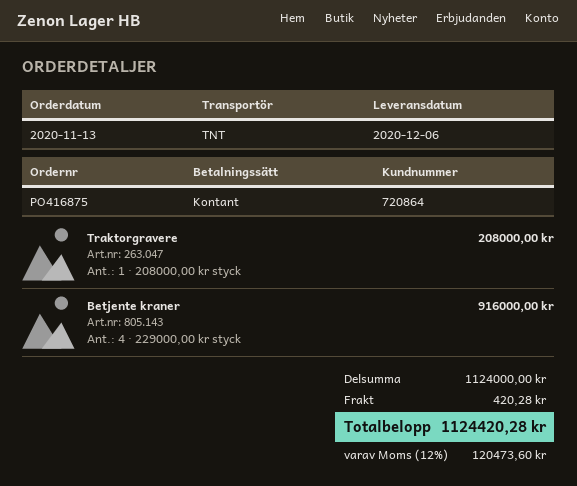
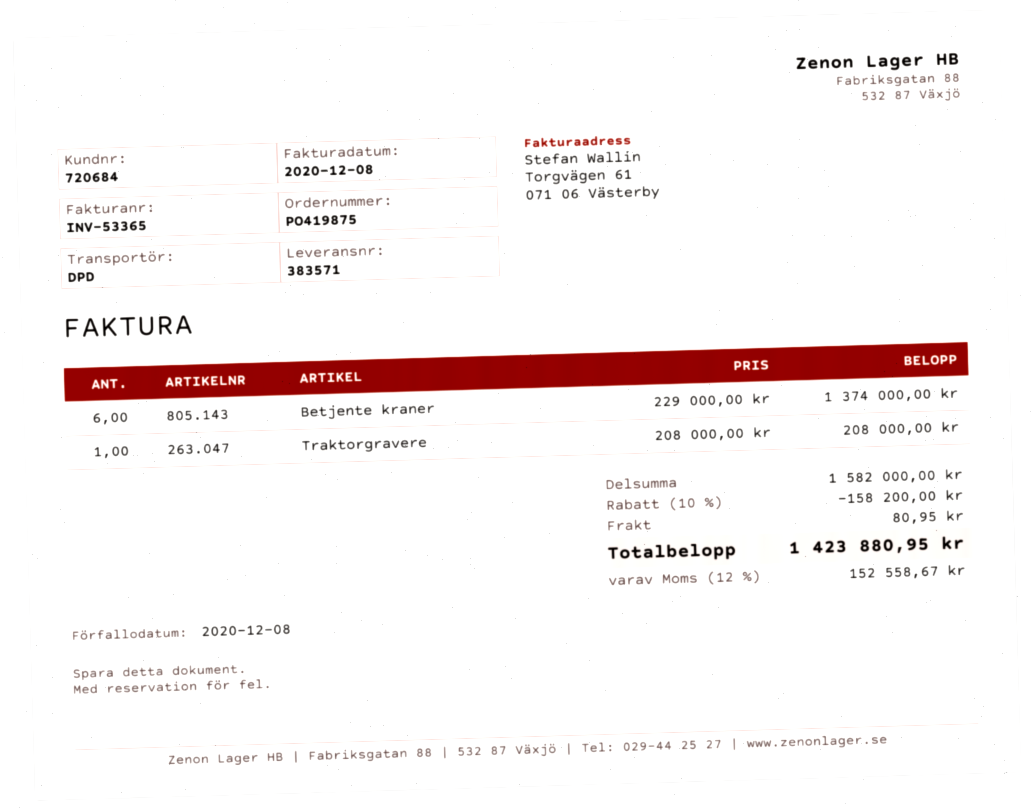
order number: PO416875 -> PO419875
customer number: 720864 -> 720684
shipping method: TNT -> DPD
Betjente kraner: 4 x 229000.00 = 916000.00 -> 6 x 229000.00 = 1374000.00
subtotal: 1124000.00 -> 1582000.00
discount: none -> 10% = 158200.00
shipping: 420.28 -> 80.95
tax: 12% = 120473.60 -> 12% = 152558.67
total: 1124420.28 -> 1423880.95

